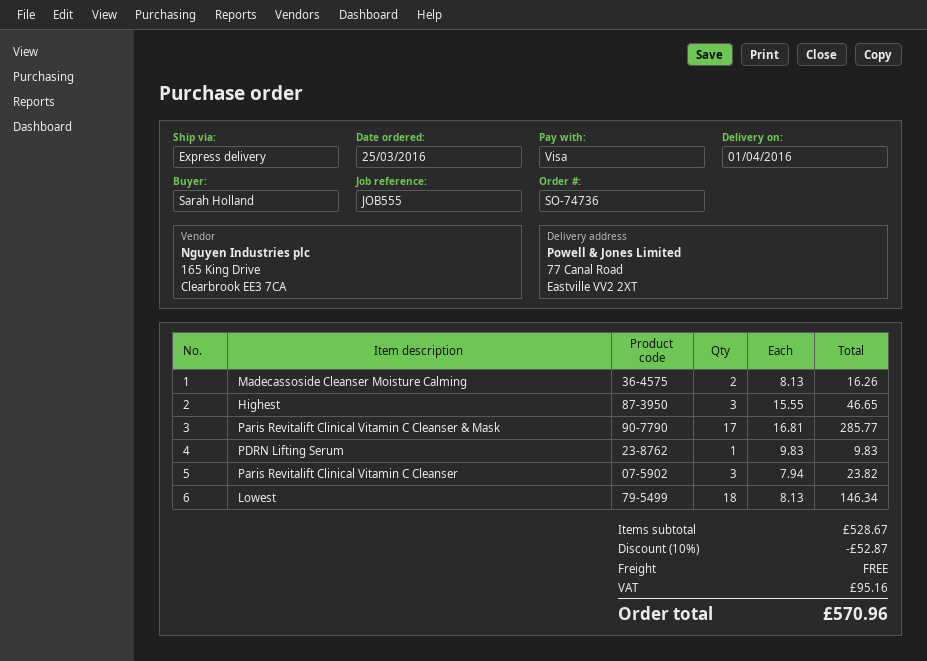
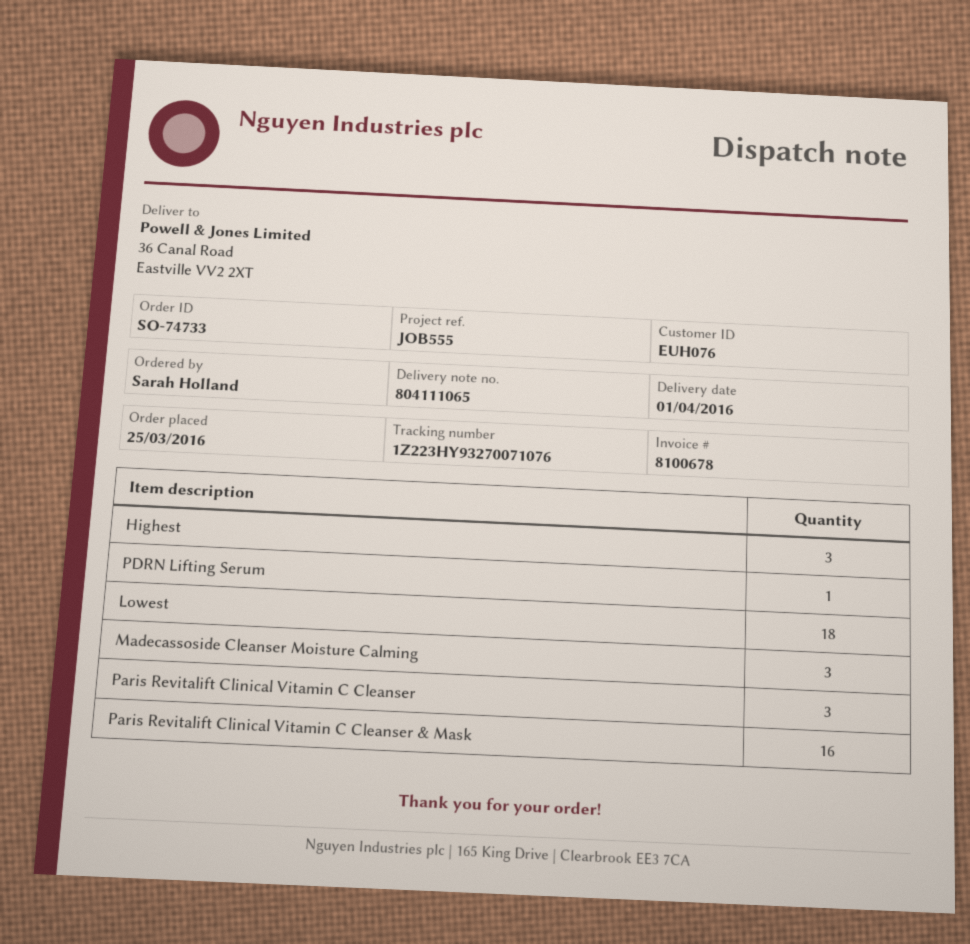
order number: SO-74736 -> SO-74733
ship to: 77 Canal Road, Eastville VV2 2XT -> 36 Canal Road, Eastville VV2 2XT
Madecassoside Cleanser Moisture Calming: 2 -> 3
Paris Revitalift Clinical Vitamin C Cleanser & Mask: 17 -> 16

